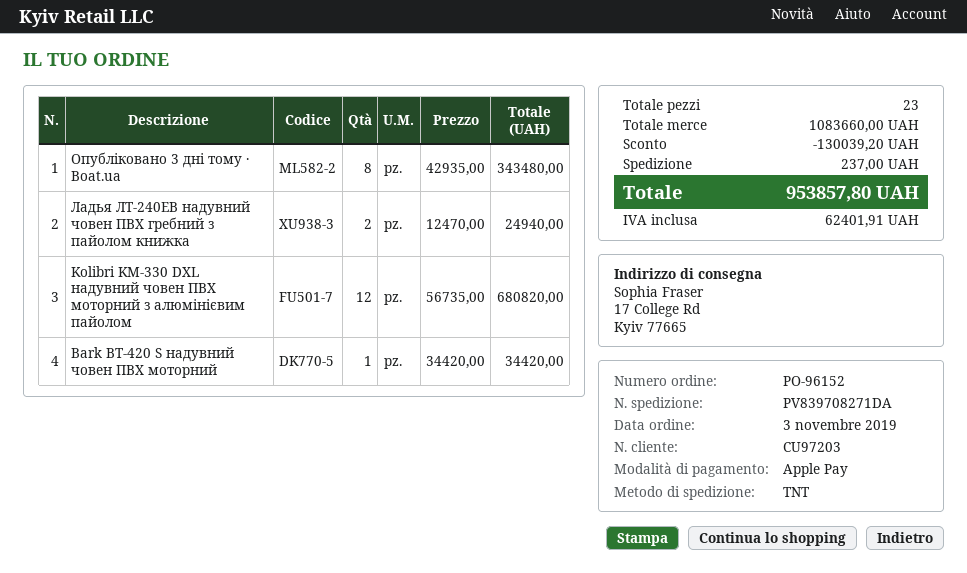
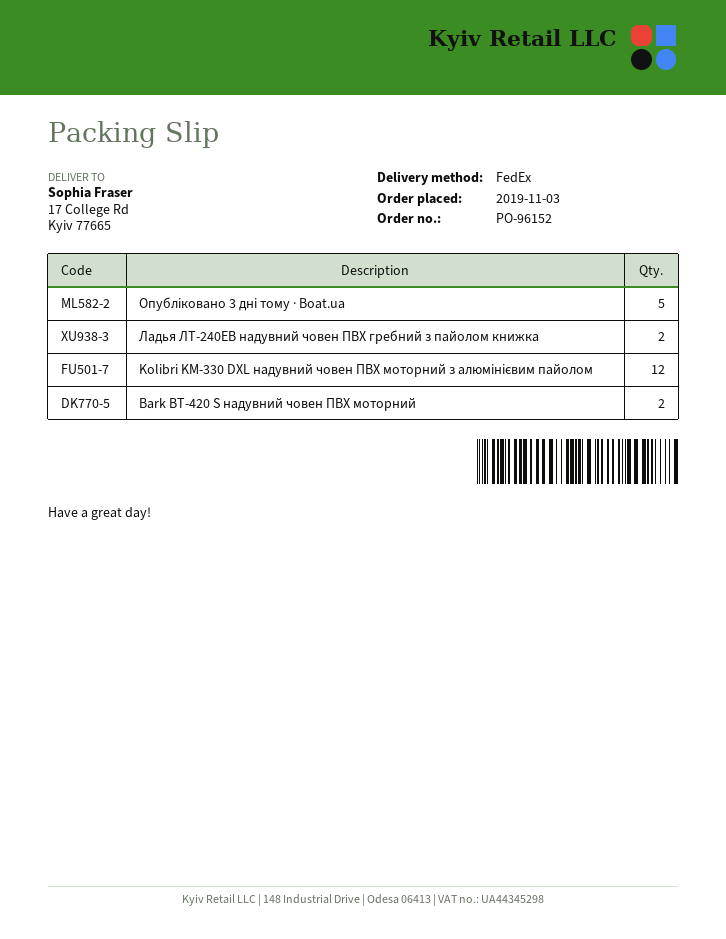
shipping method: TNT -> FedEx
Опубліковано 3 дні тому · Boat.ua: 8 -> 5
Bark BT-420 S надувний човен ПВХ моторний: 1 -> 2

